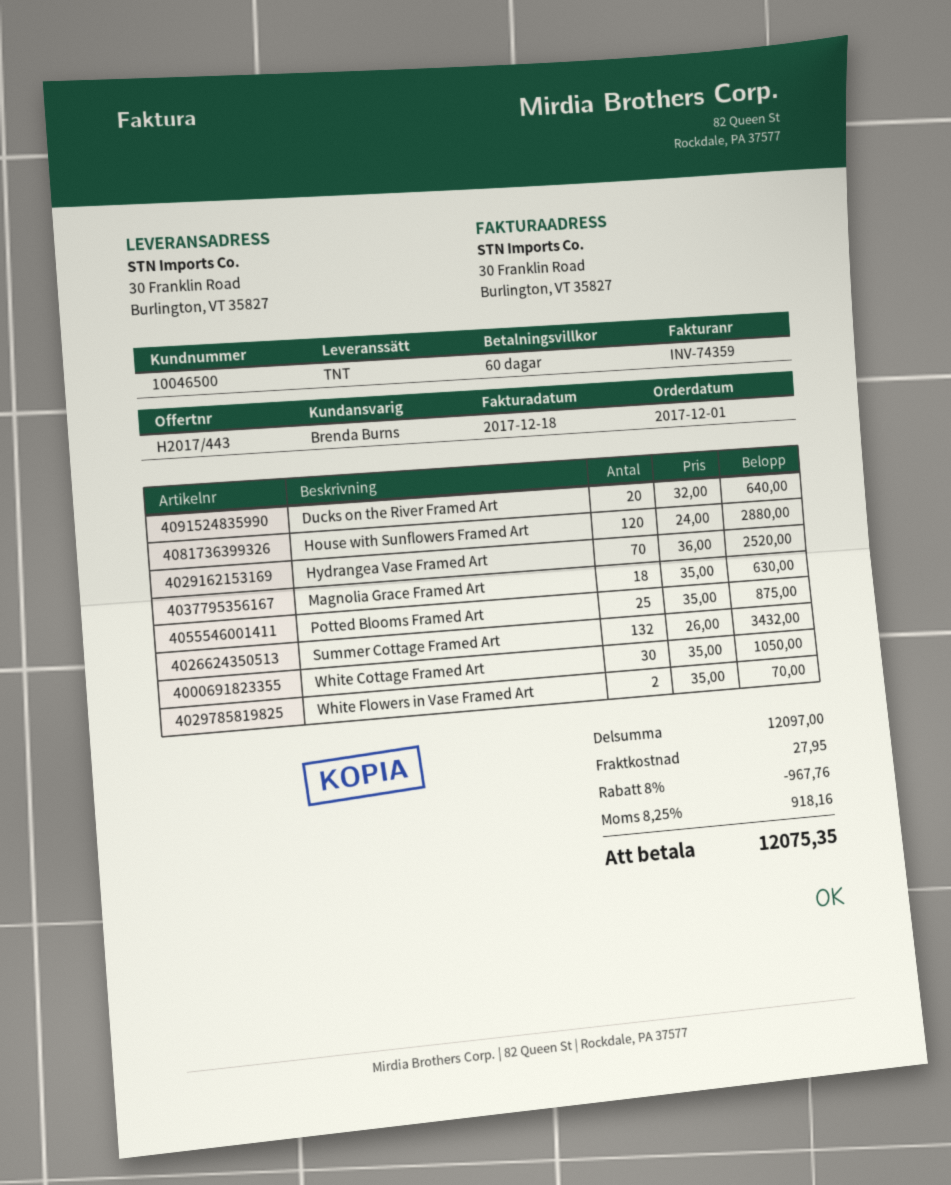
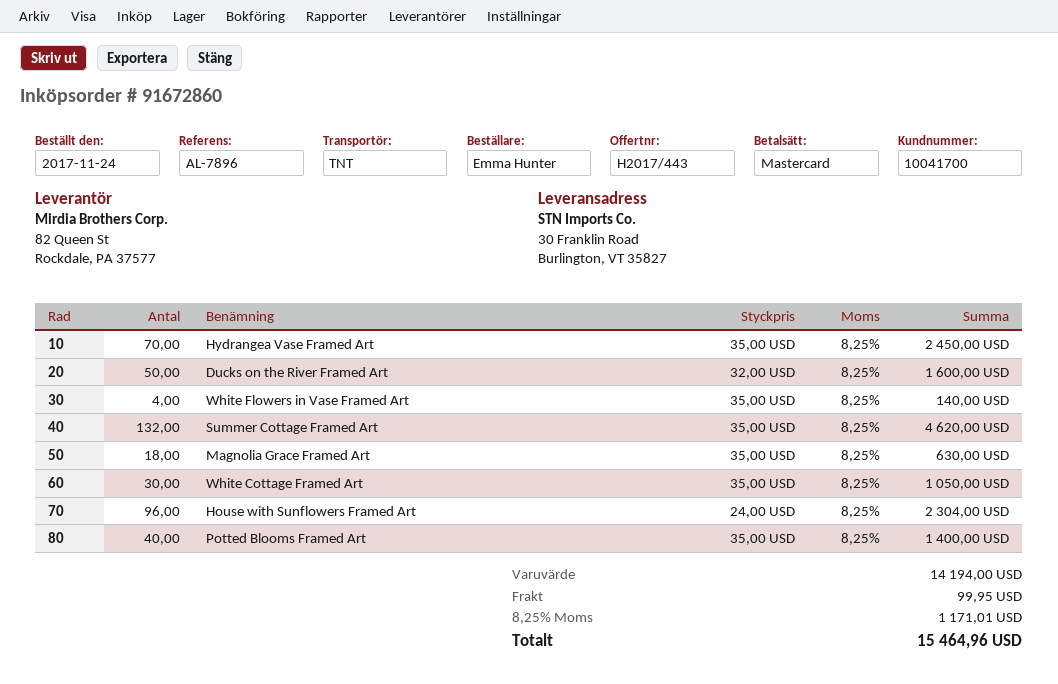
order date: 2017-12-01 -> 2017-11-24
customer number: 10046500 -> 10041700
Ducks on the River Framed Art: 20 x 32.00 = 640.00 -> 50 x 32.00 = 1600.00
House with Sunflowers Framed Art: 120 x 24.00 = 2880.00 -> 96 x 24.00 = 2304.00
Hydrangea Vase Framed Art: 70 x 36.00 = 2520.00 -> 70 x 35.00 = 2450.00
Potted Blooms Framed Art: 25 x 35.00 = 875.00 -> 40 x 35.00 = 1400.00
Summer Cottage Framed Art: 132 x 26.00 = 3432.00 -> 132 x 35.00 = 4620.00
White Flowers in Vase Framed Art: 2 x 35.00 = 70.00 -> 4 x 35.00 = 140.00
subtotal: 12097.00 -> 14194.00
discount: 8% = 967.76 -> none
shipping: 27.95 -> 99.95
tax: 8.25% = 918.16 -> 8.25% = 1171.01
total: 12075.35 -> 15464.96

